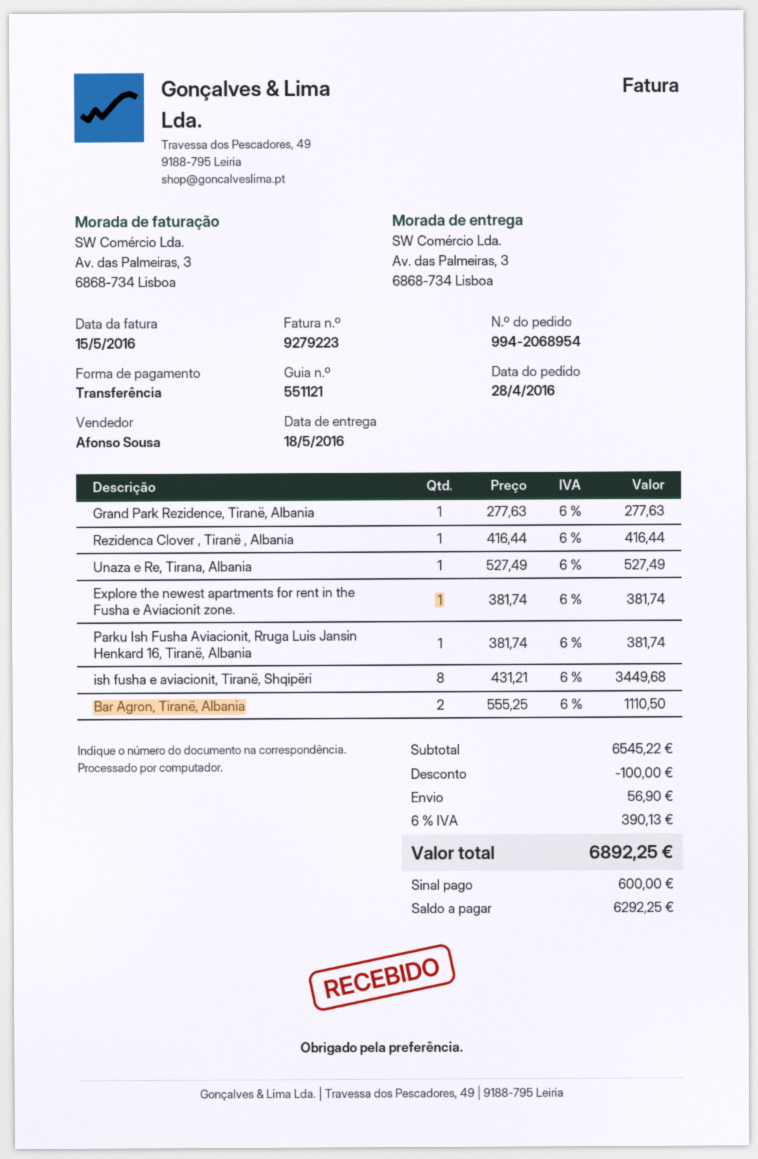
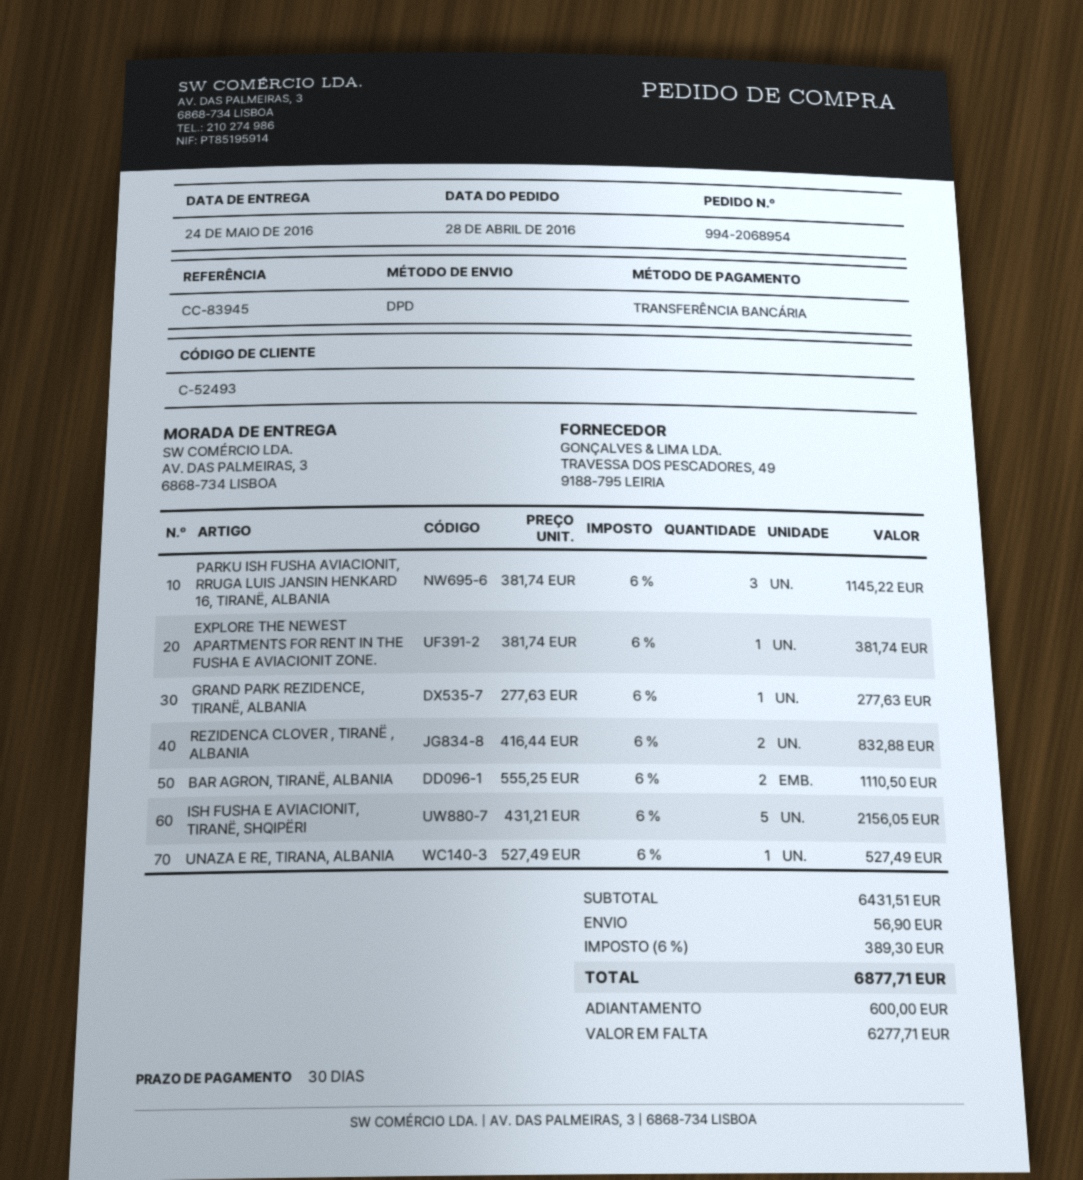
delivery date: 2016-05-18 -> 2016-05-24
Rezidenca Clover , Tiranë , Albania: 1 x 416.44 = 416.44 -> 2 x 416.44 = 832.88
Parku Ish Fusha Aviacionit, Rruga Luis Jansin Henkard 16, Tiranë, Albania: 1 x 381.74 = 381.74 -> 3 x 381.74 = 1145.22
ish fusha e aviacionit, Tiranë, Shqipëri: 8 x 431.21 = 3449.68 -> 5 x 431.21 = 2156.05
subtotal: 6545.22 -> 6431.51
discount: 100.00 -> none
tax: 6% = 390.13 -> 6% = 389.30
total: 6892.25 -> 6877.71
balance: 6292.25 -> 6277.71

